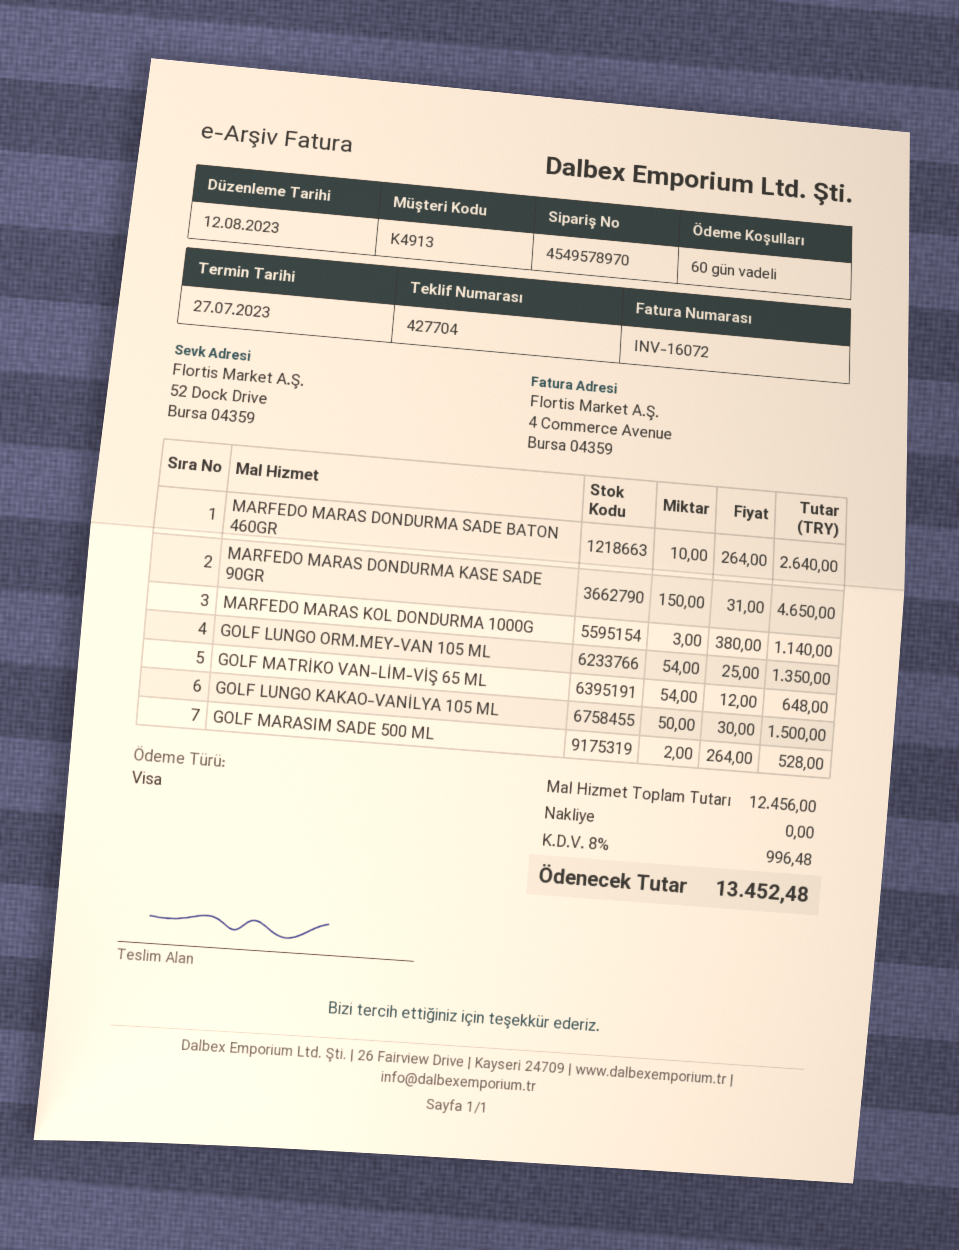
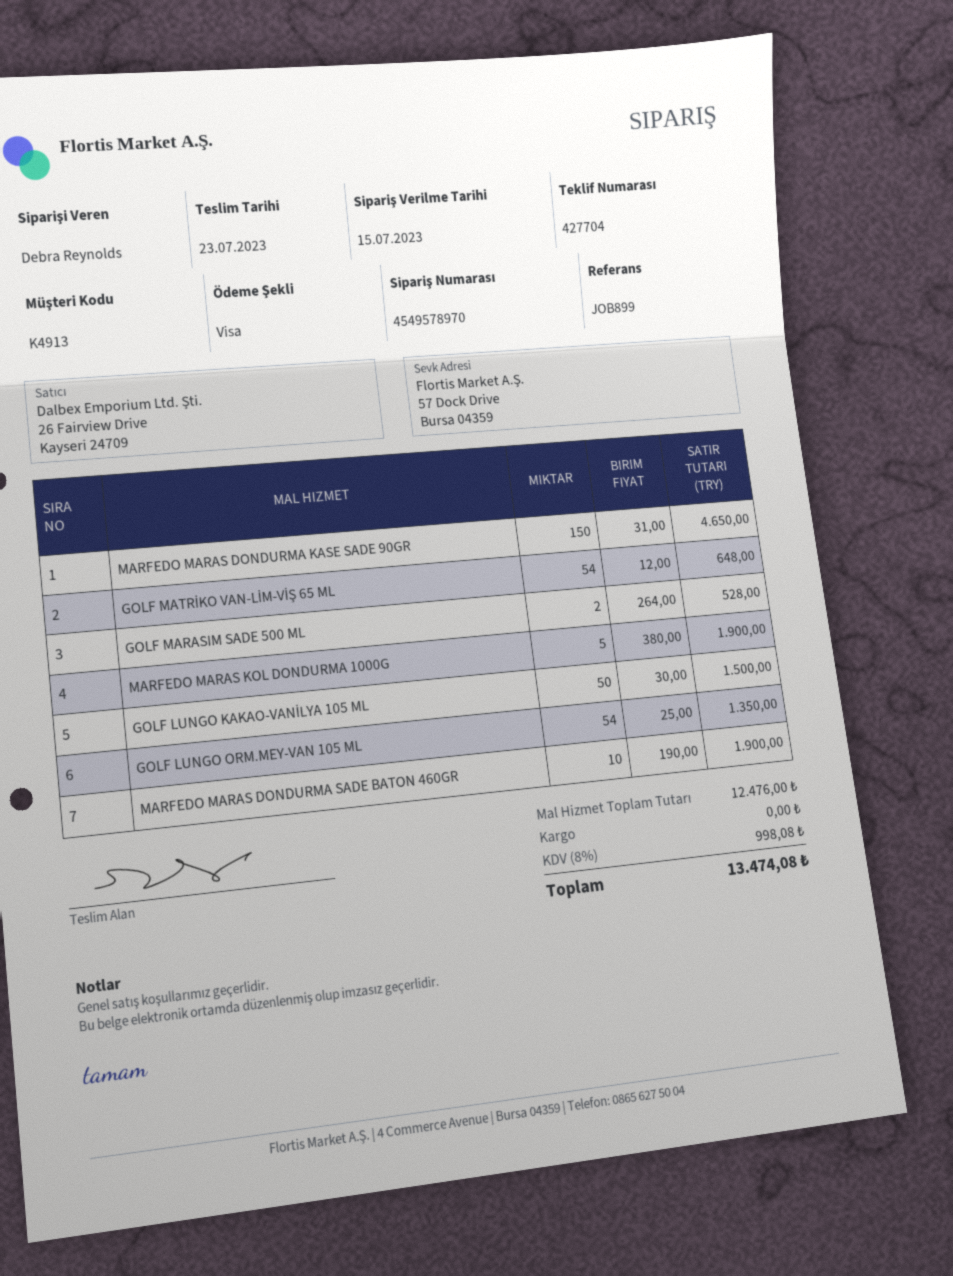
delivery date: 2023-07-27 -> 2023-07-23
ship to: 52 Dock Drive, Bursa 04359 -> 57 Dock Drive, Bursa 04359
MARFEDO MARAS DONDURMA SADE BATON 460GR: 10 x 264.00 = 2640.00 -> 10 x 190.00 = 1900.00
MARFEDO MARAS KOL DONDURMA 1000G: 3 x 380.00 = 1140.00 -> 5 x 380.00 = 1900.00
subtotal: 12456.00 -> 12476.00
tax: 8% = 996.48 -> 8% = 998.08
total: 13452.48 -> 13474.08

